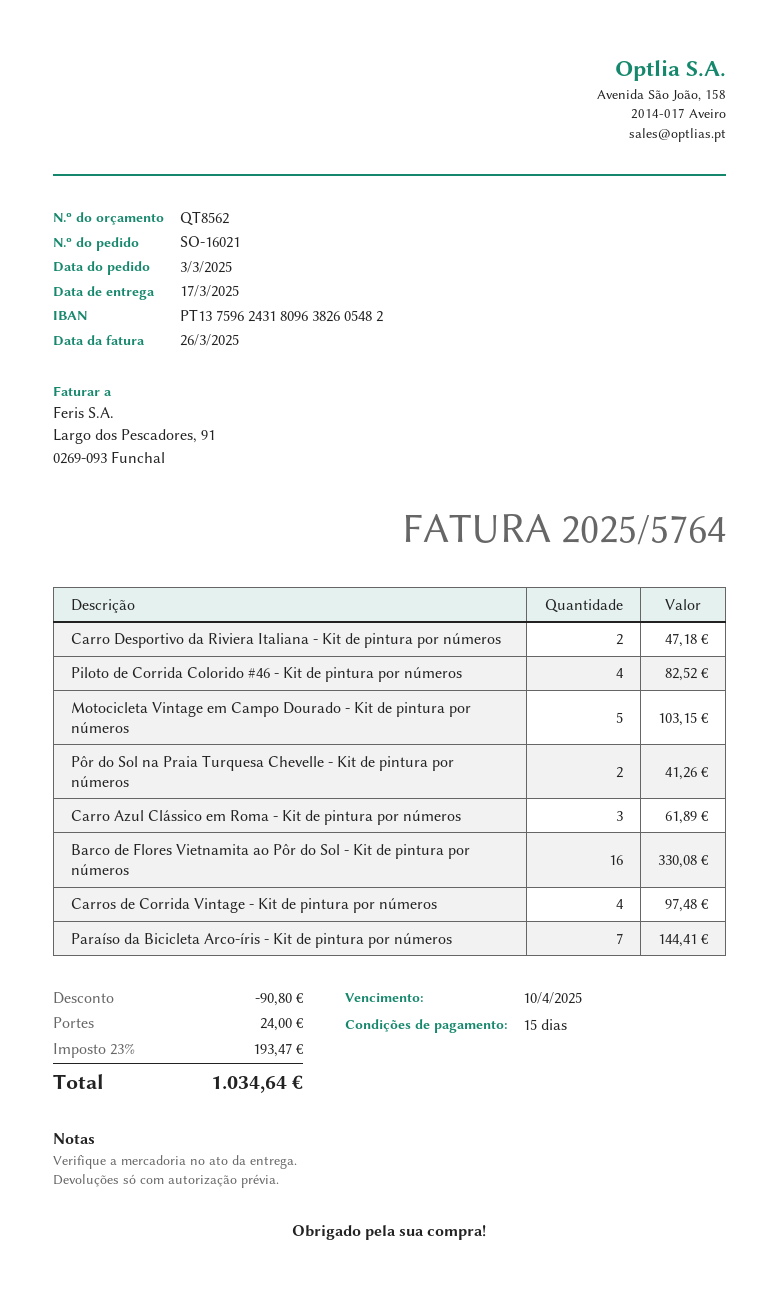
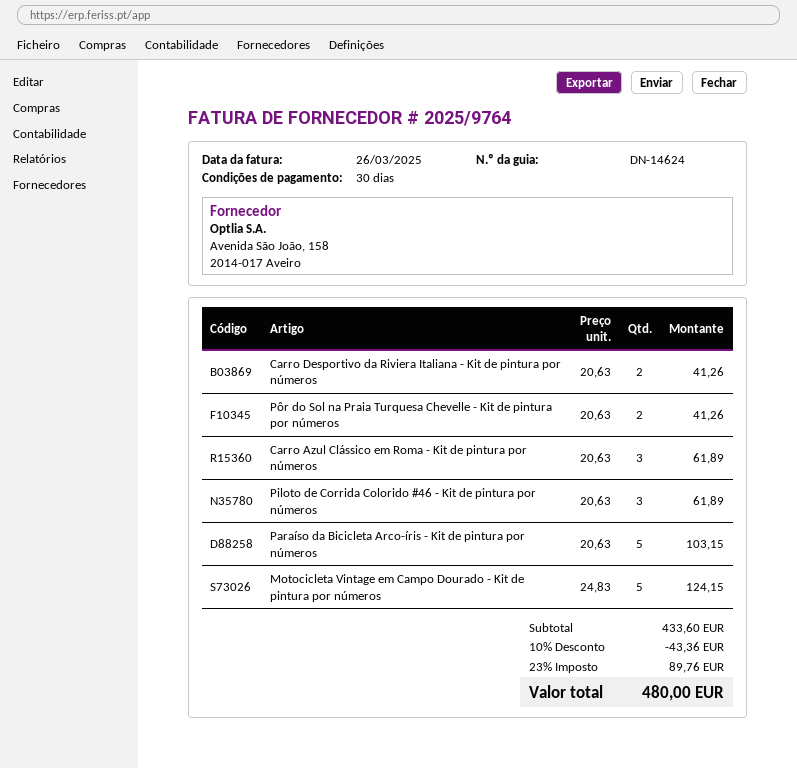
invoice number: 2025/5764 -> 2025/9764
payment terms: 15 days -> 30 days
Carro Desportivo da Riviera Italiana - Kit de pintura por números: 2 for 47.18 -> 2 for 41.26
Piloto de Corrida Colorido #46 - Kit de pintura por números: 4 for 82.52 -> 3 for 61.89
Motocicleta Vintage em Campo Dourado - Kit de pintura por números: 5 for 103.15 -> 5 for 124.15
Barco de Flores Vietnamita ao Pôr do Sol - Kit de pintura por números: 16 for 330.08 -> none
Carros de Corrida Vintage - Kit de pintura por números: 4 for 97.48 -> none
Paraíso da Bicicleta Arco-íris - Kit de pintura por números: 7 for 144.41 -> 5 for 103.15
discount: 90.80 -> 43.36
shipping: 24.00 -> none
tax: 23% = 193.47 -> 23% = 89.76
total: 1034.64 -> 480.00

